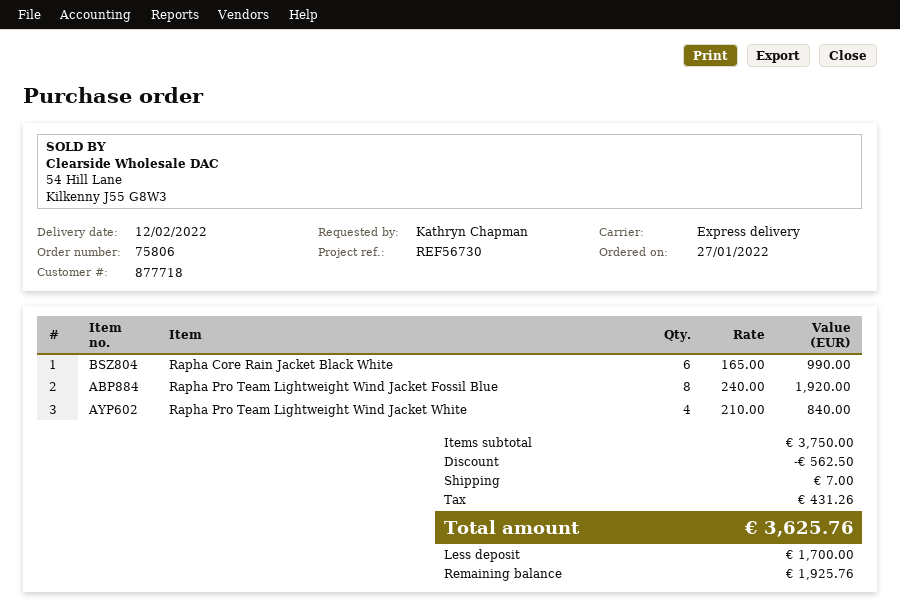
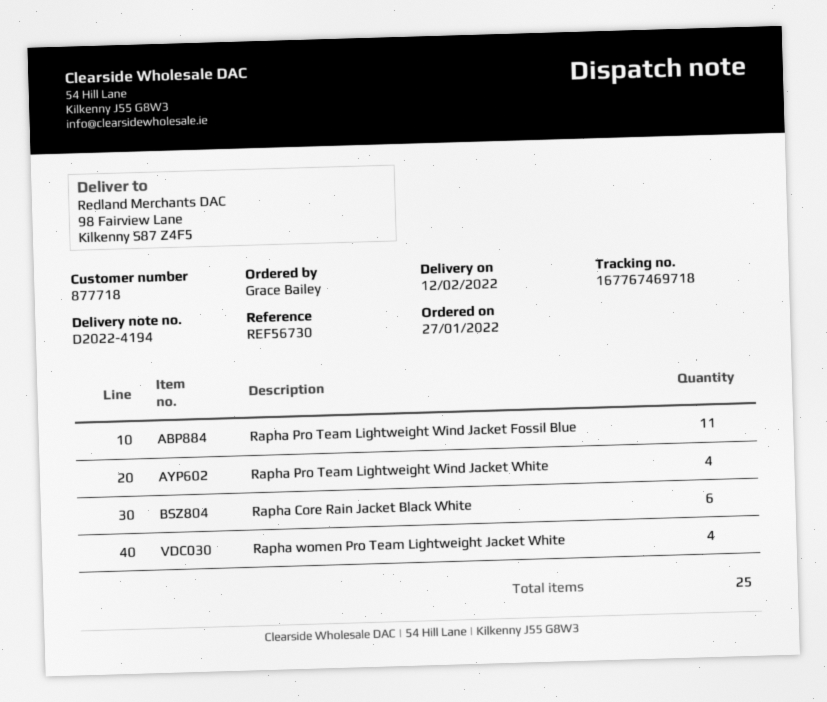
ordered by: Kathryn Chapman -> Grace Bailey
Rapha Pro Team Lightweight Wind Jacket Fossil Blue: 8 -> 11
Rapha women Pro Team Lightweight Jacket White: none -> 4

